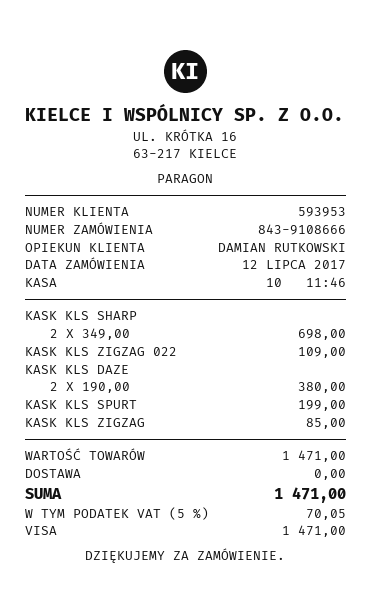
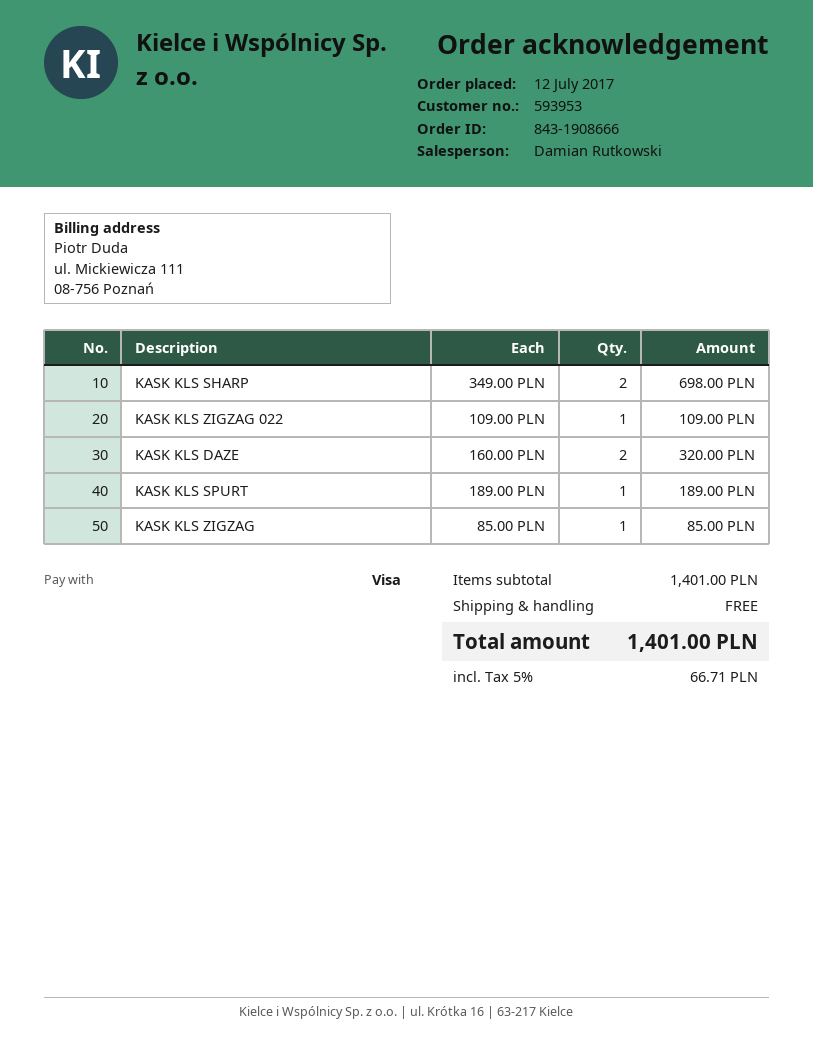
order number: 843-9108666 -> 843-1908666
KASK KLS DAZE: 2 x 190.00 = 380.00 -> 2 x 160.00 = 320.00
KASK KLS SPURT: 1 x 199.00 = 199.00 -> 1 x 189.00 = 189.00
subtotal: 1471.00 -> 1401.00
tax: 5% = 70.05 -> 5% = 66.71
total: 1471.00 -> 1401.00

